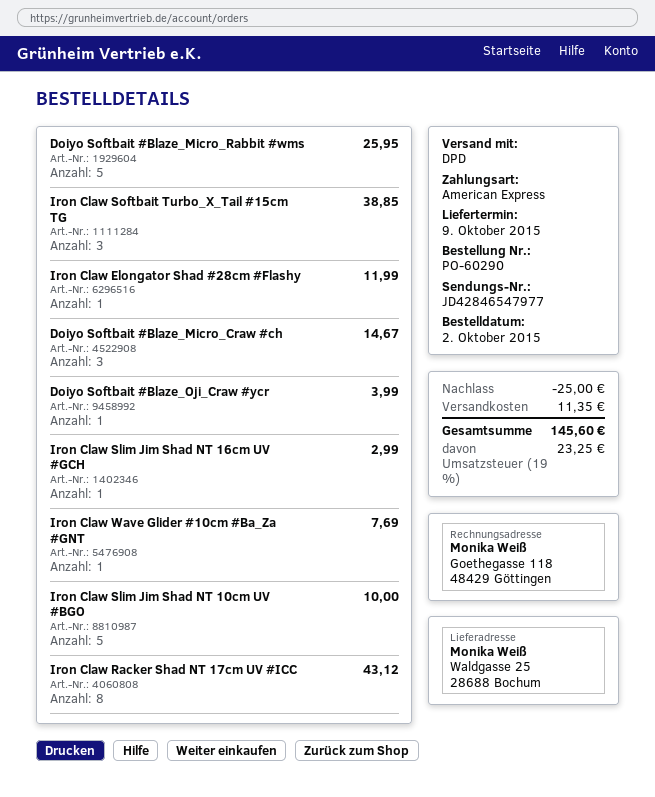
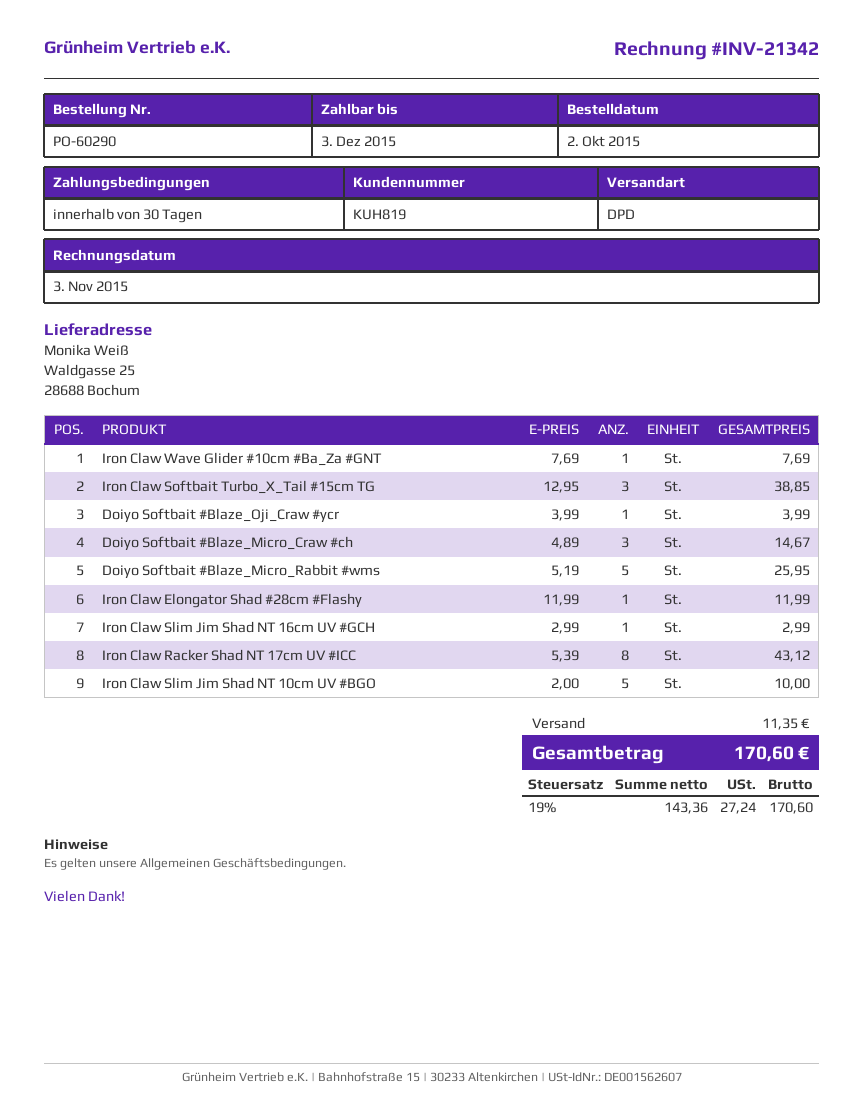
discount: 25.00 -> none
tax: 19% = 23.25 -> 19% = 27.24
total: 145.60 -> 170.60

